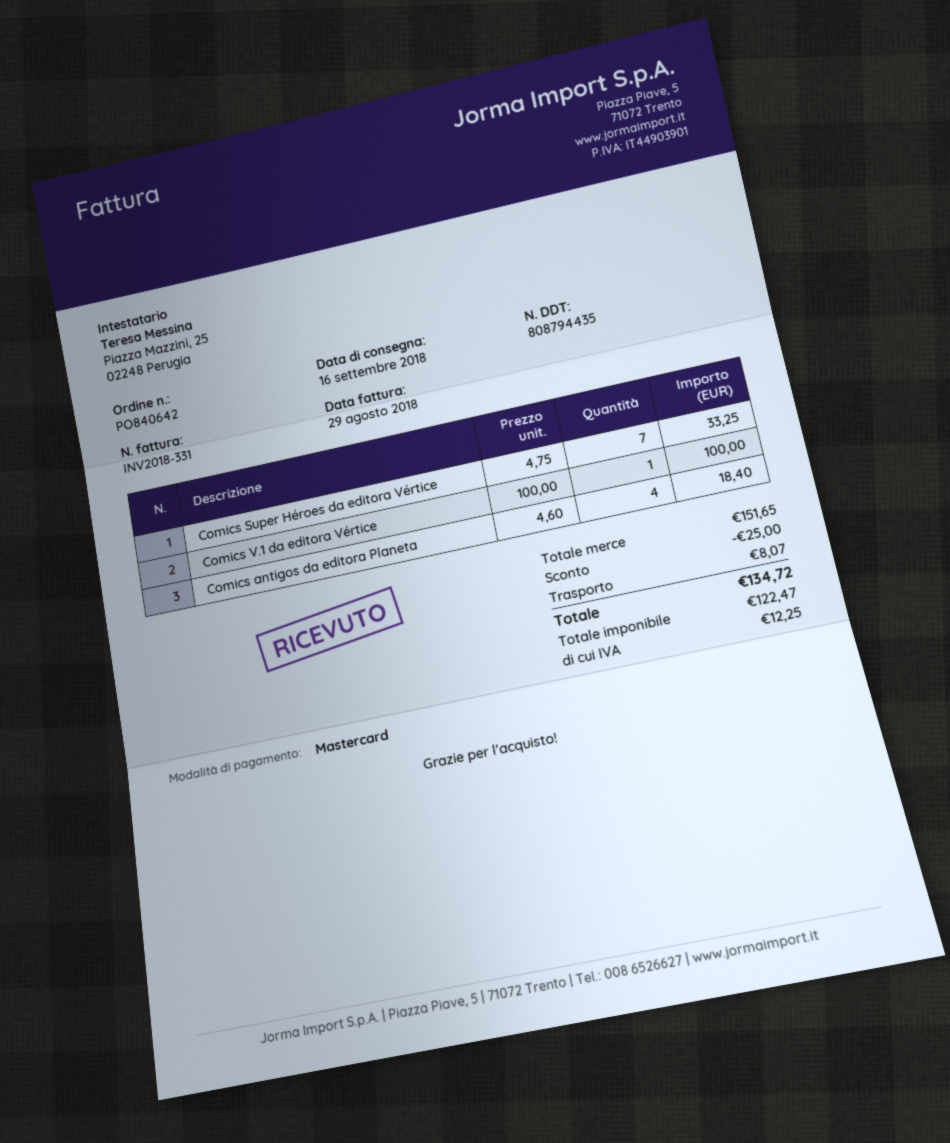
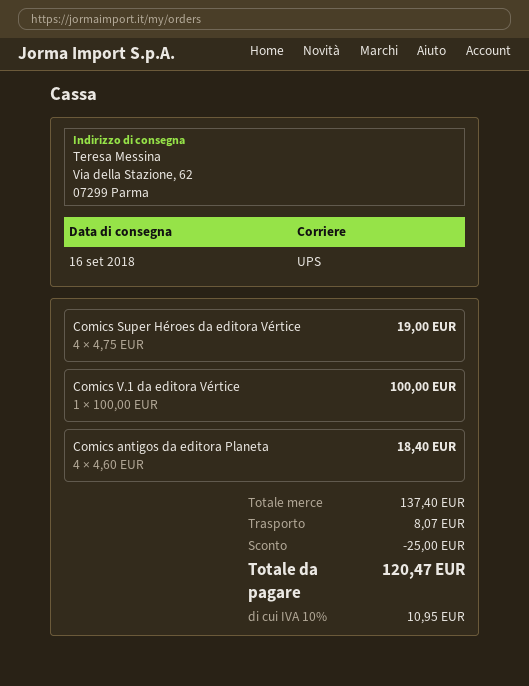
Comics Super Héroes da editora Vértice: 7 x 4.75 = 33.25 -> 4 x 4.75 = 19.00
subtotal: 151.65 -> 137.40
tax: 12.25 -> 10.95
total: 134.72 -> 120.47

